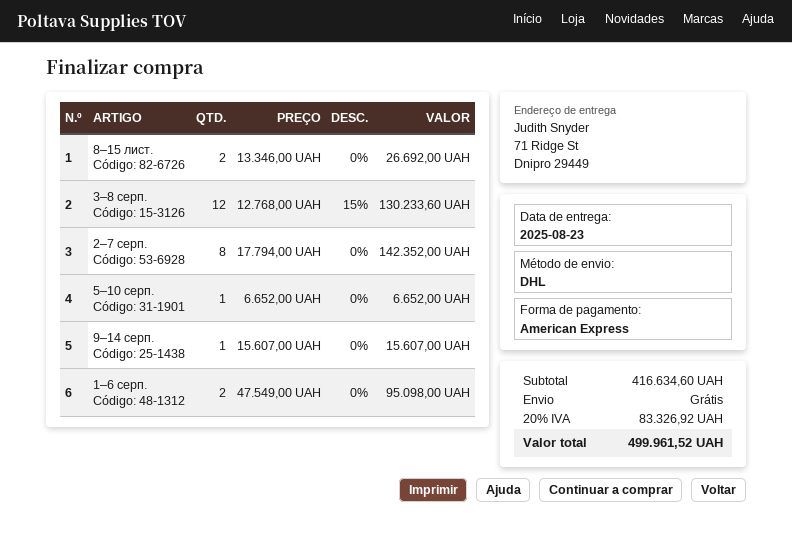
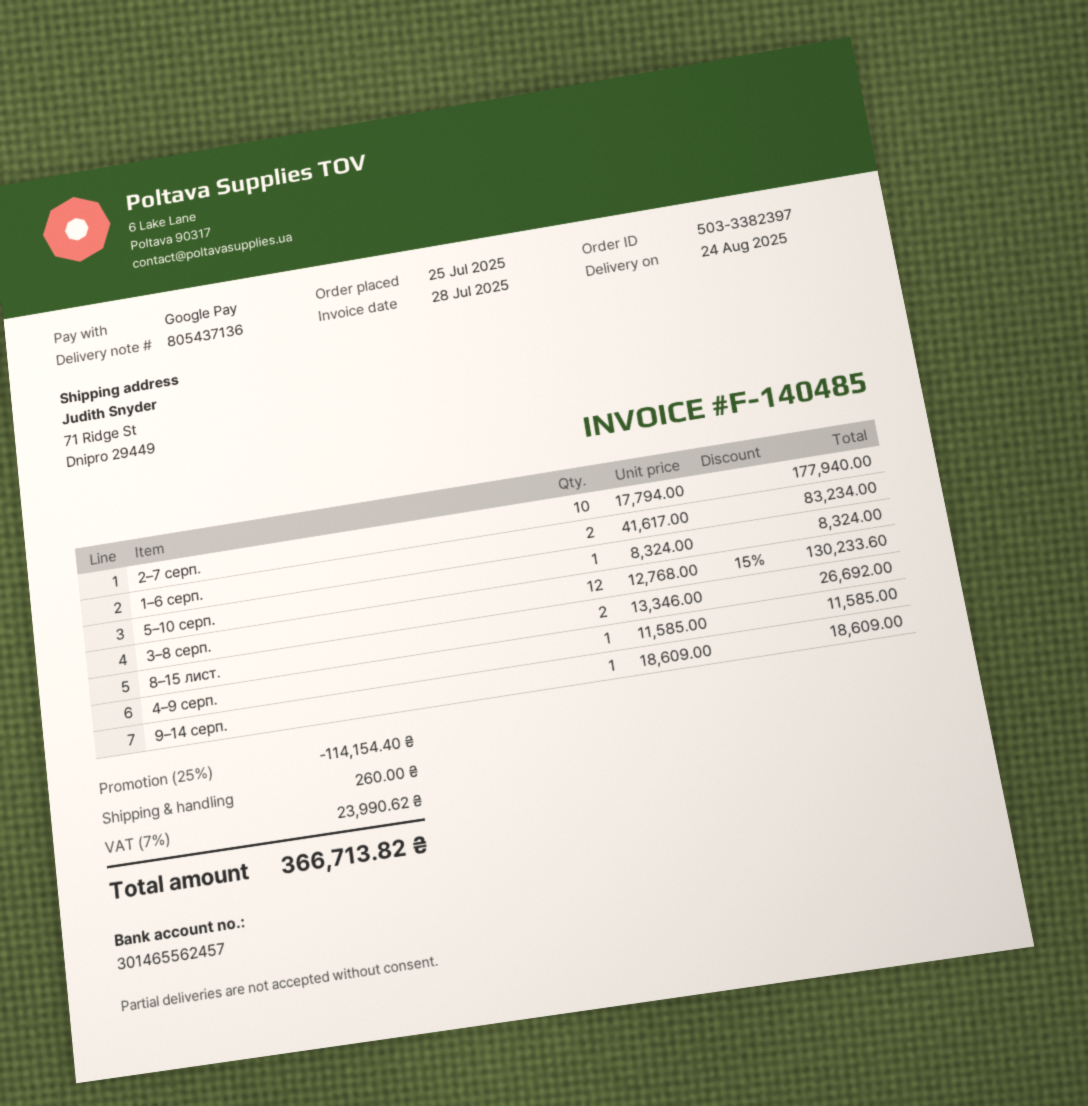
delivery date: 2025-08-23 -> 2025-08-24
payment method: American Express -> Google Pay
2–7 серп.: 8 x 17794.00 = 142352.00 -> 10 x 17794.00 = 177940.00
5–10 серп.: 1 x 6652.00 = 6652.00 -> 1 x 8324.00 = 8324.00
9–14 серп.: 1 x 15607.00 = 15607.00 -> 1 x 18609.00 = 18609.00
1–6 серп.: 2 x 47549.00 = 95098.00 -> 2 x 41617.00 = 83234.00
4–9 серп.: none -> 1 x 11585.00 = 11585.00
discount: none -> 25% = 114154.40
shipping: 0.00 -> 260.00
tax: 20% = 83326.92 -> 7% = 23990.62
total: 499961.52 -> 366713.82

